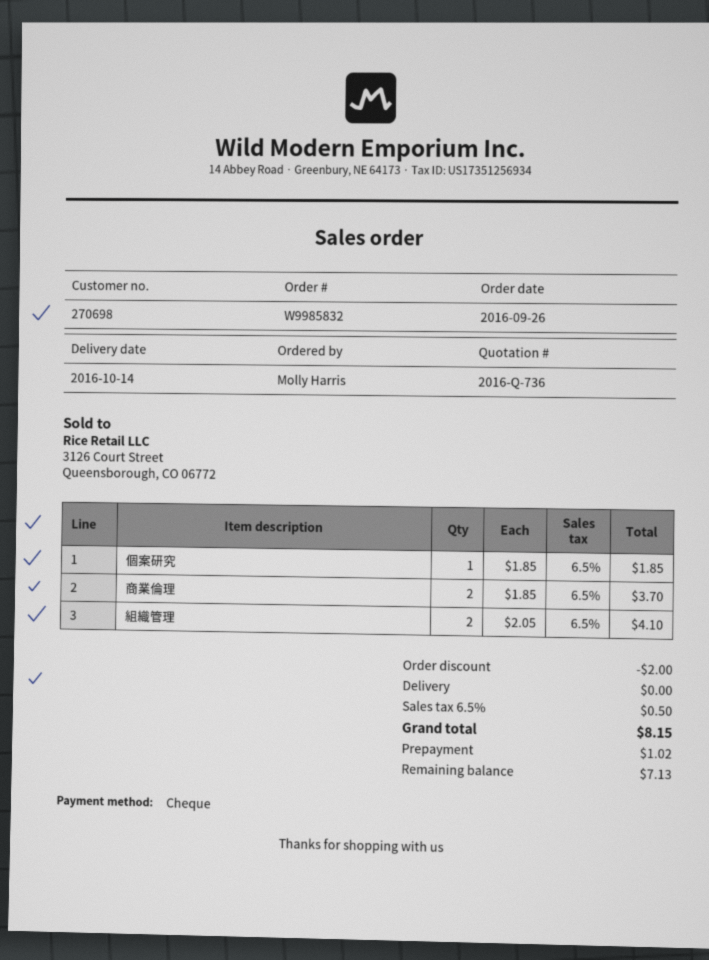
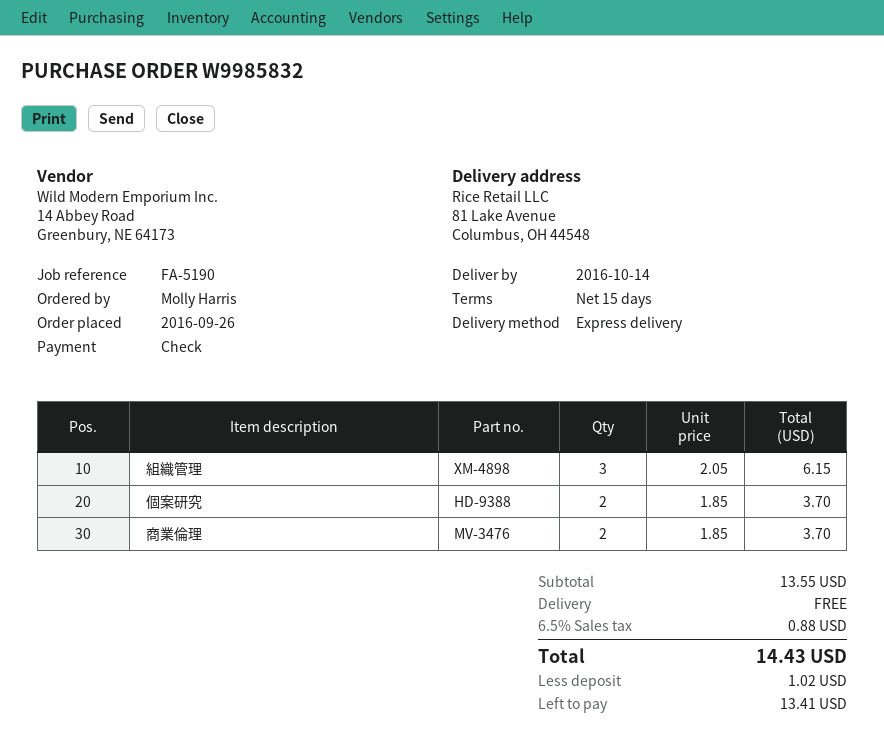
個案研究: 1 x 1.85 = 1.85 -> 2 x 1.85 = 3.70
組織管理: 2 x 2.05 = 4.10 -> 3 x 2.05 = 6.15
discount: 2.00 -> none
tax: 6.5% = 0.50 -> 6.5% = 0.88
total: 8.15 -> 14.43
balance: 7.13 -> 13.41

